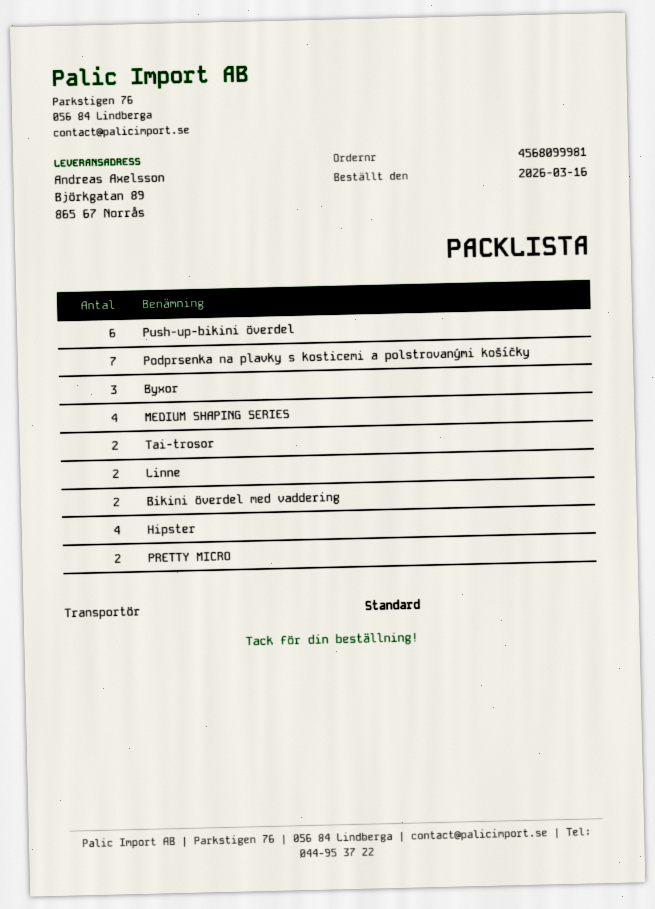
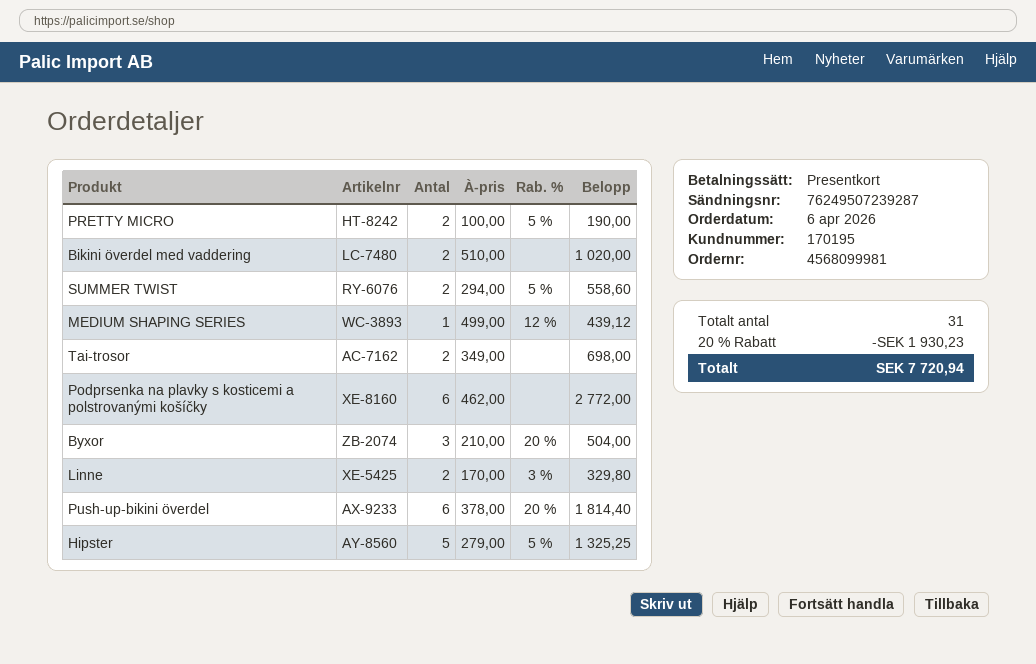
order date: 2026-03-16 -> 2026-04-06
Podprsenka na plavky s kosticemi a polstrovanými košíčky: 7 -> 6
MEDIUM SHAPING SERIES: 4 -> 1
Hipster: 4 -> 5
SUMMER TWIST: none -> 2

